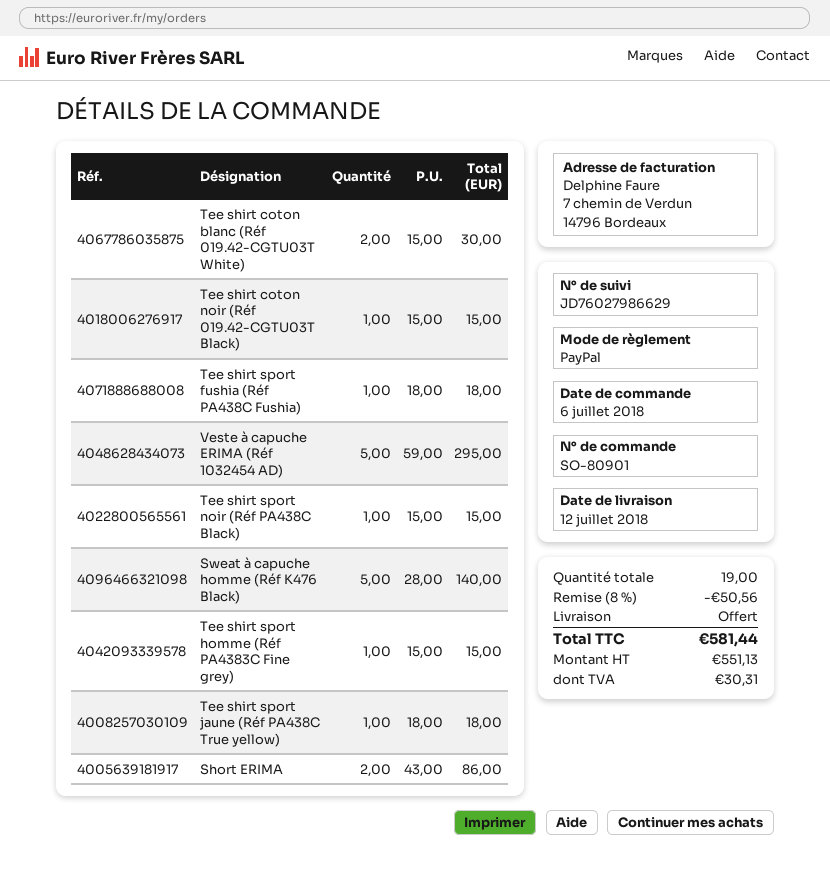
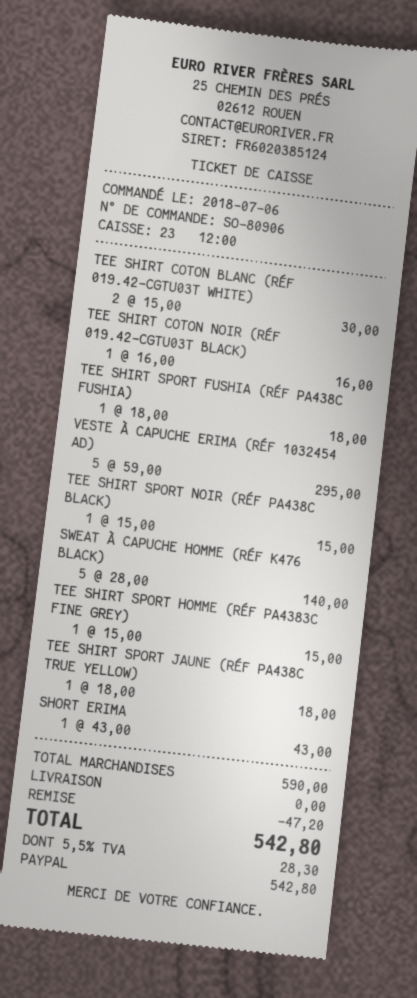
order number: SO-80901 -> SO-80906
Tee shirt coton noir (Réf 019.42-CGTU03T Black): 1 x 15.00 = 15.00 -> 1 x 16.00 = 16.00
Short ERIMA: 2 x 43.00 = 86.00 -> 1 x 43.00 = 43.00
discount: 50.56 -> 47.20
tax: 30.31 -> 28.30
total: 581.44 -> 542.80

